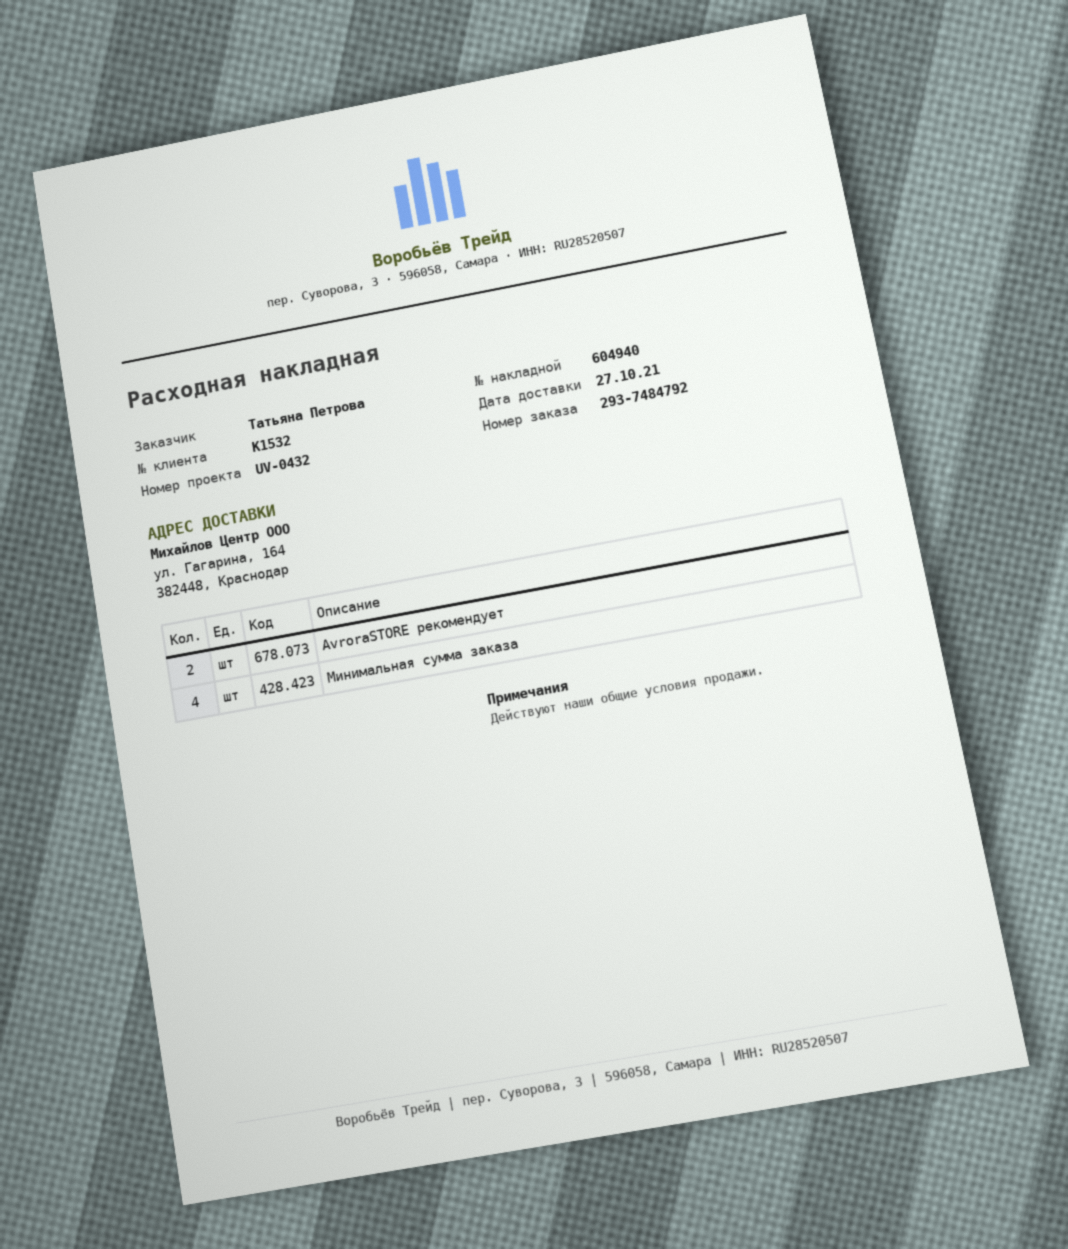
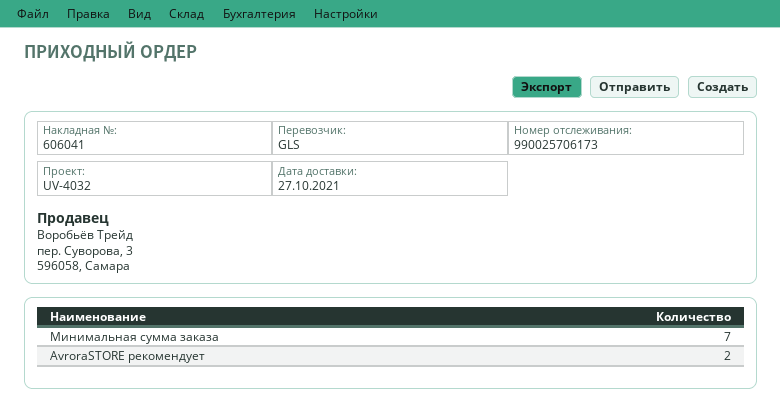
delivery note number: 604940 -> 606041
reference: UV-0432 -> UV-4032
Минимальная сумма заказа: 4 -> 7

